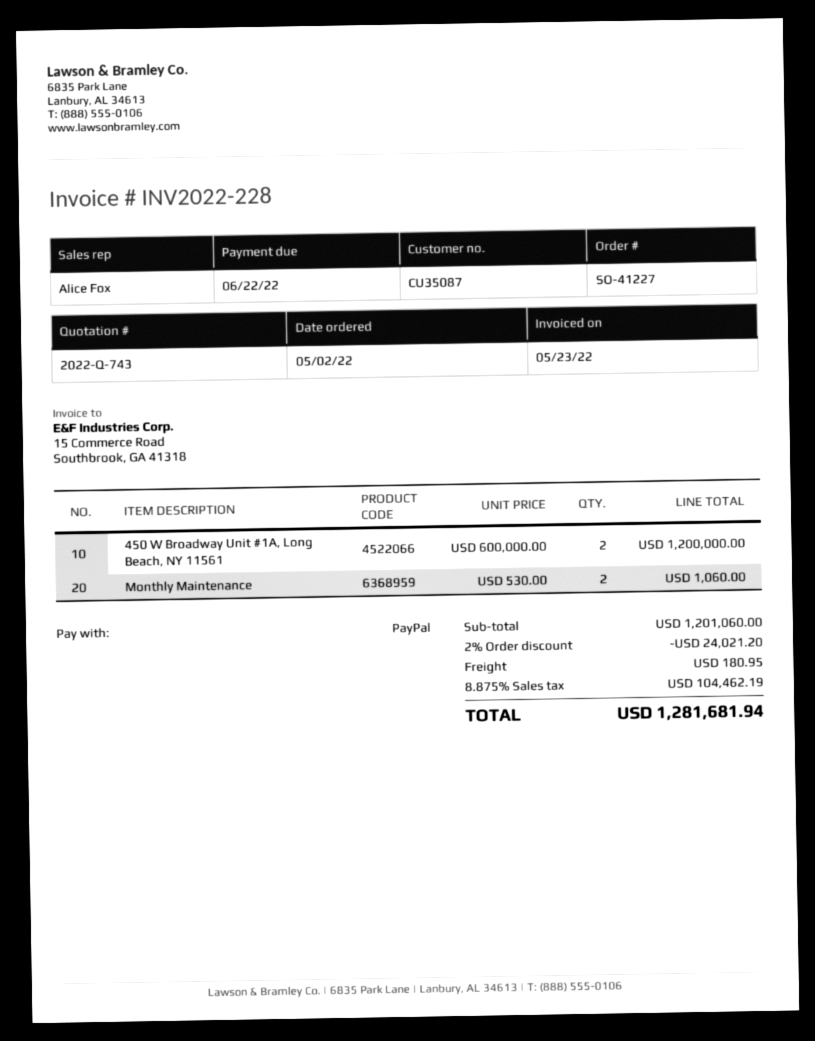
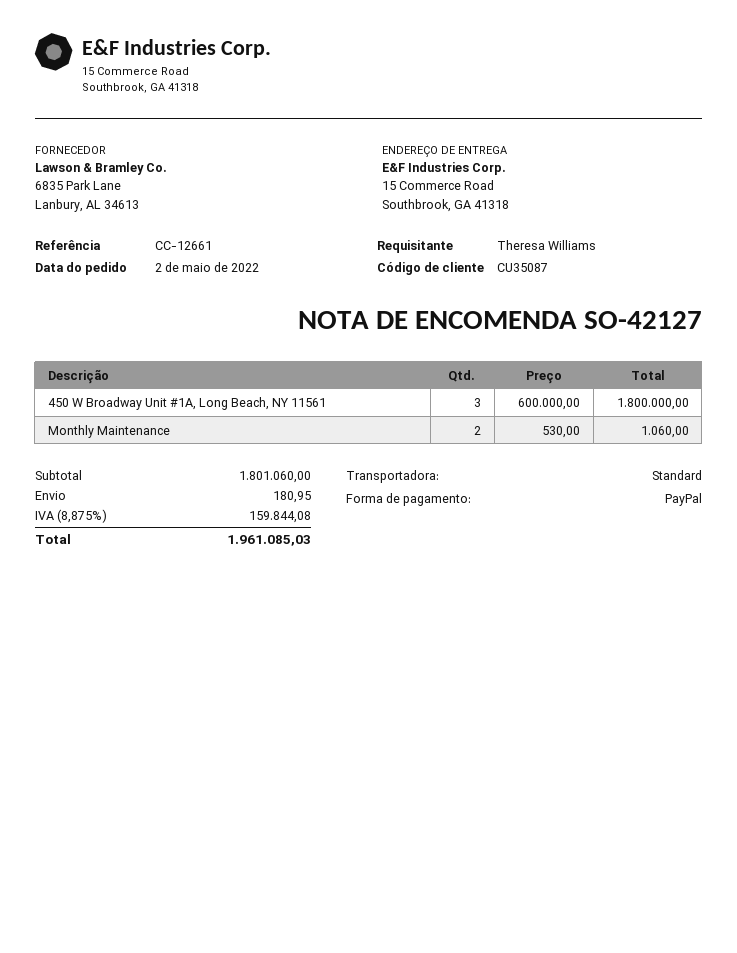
order number: SO-41227 -> SO-42127
450 W Broadway Unit #1A, Long Beach, NY 11561: 2 x 600000.00 = 1200000.00 -> 3 x 600000.00 = 1800000.00
subtotal: 1201060.00 -> 1801060.00
discount: 2% = 24021.20 -> none
tax: 8.875% = 104462.19 -> 8.875% = 159844.08
total: 1281681.94 -> 1961085.03

